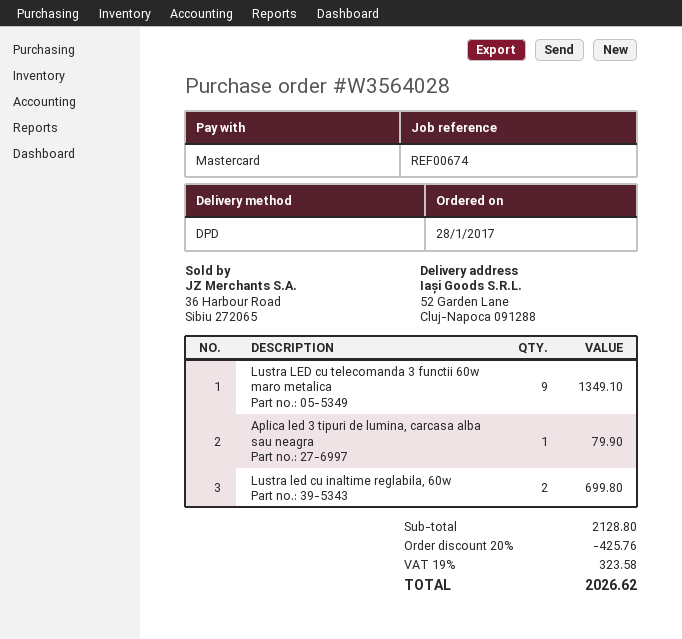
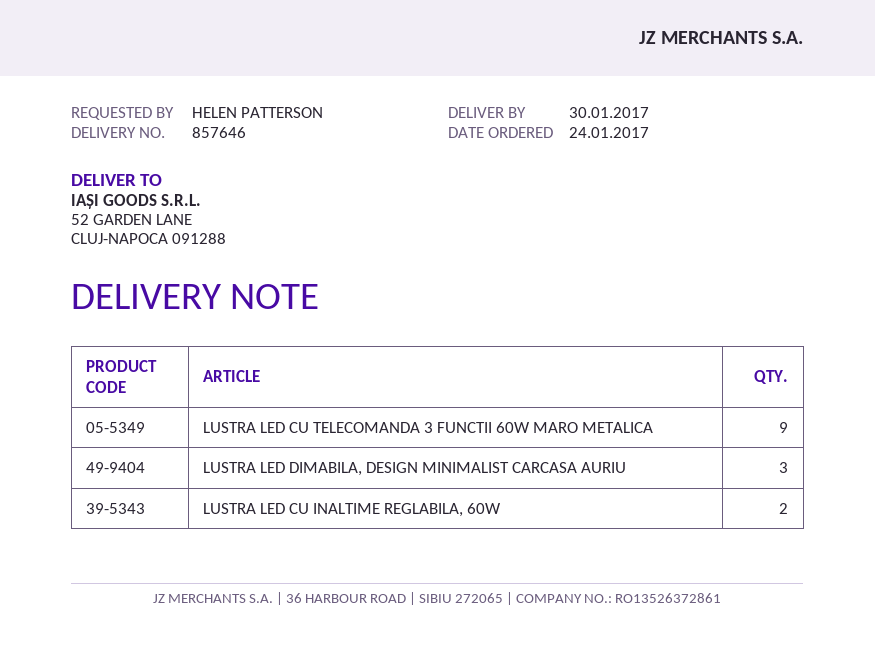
order date: 2017-01-28 -> 2017-01-24
Aplica led 3 tipuri de lumina, carcasa alba sau neagra: 1 -> none
LUSTRA LED DIMABILA, DESIGN MINIMALIST CARCASA AURIU: none -> 3

